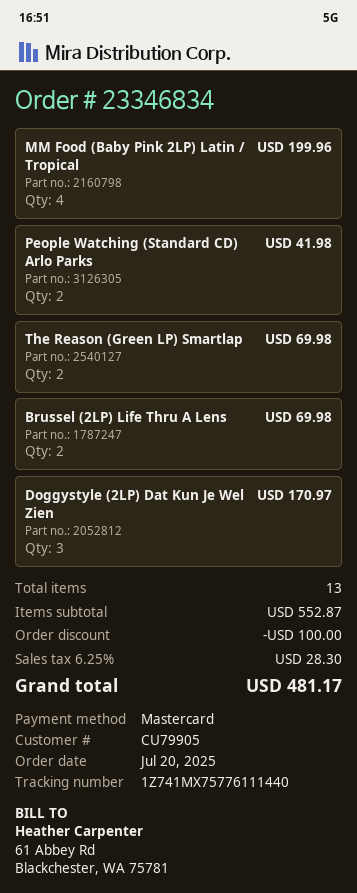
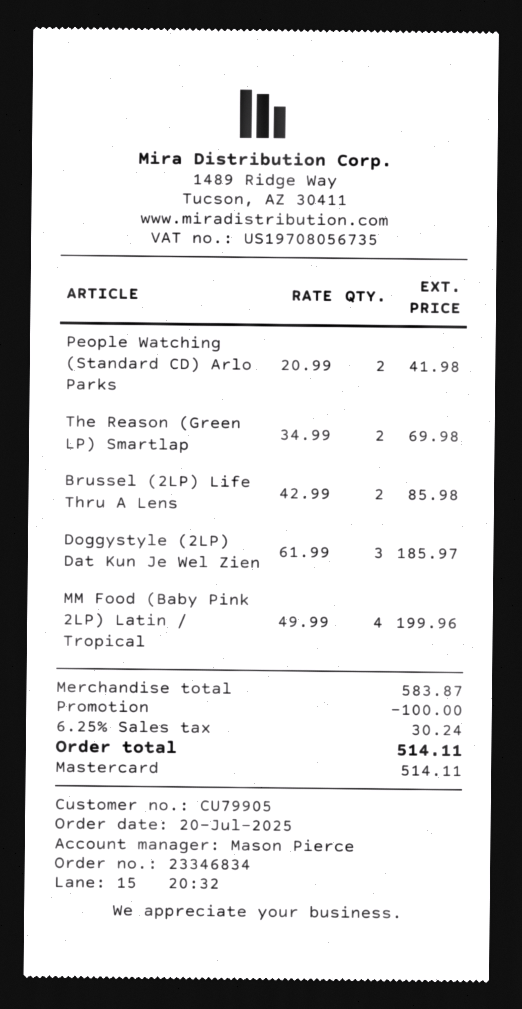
Brussel (2LP) Life Thru A Lens: 2 for 69.98 -> 2 for 85.98
Doggystyle (2LP) Dat Kun Je Wel Zien: 3 for 170.97 -> 3 for 185.97
subtotal: 552.87 -> 583.87
tax: 6.25% = 28.30 -> 6.25% = 30.24
total: 481.17 -> 514.11

